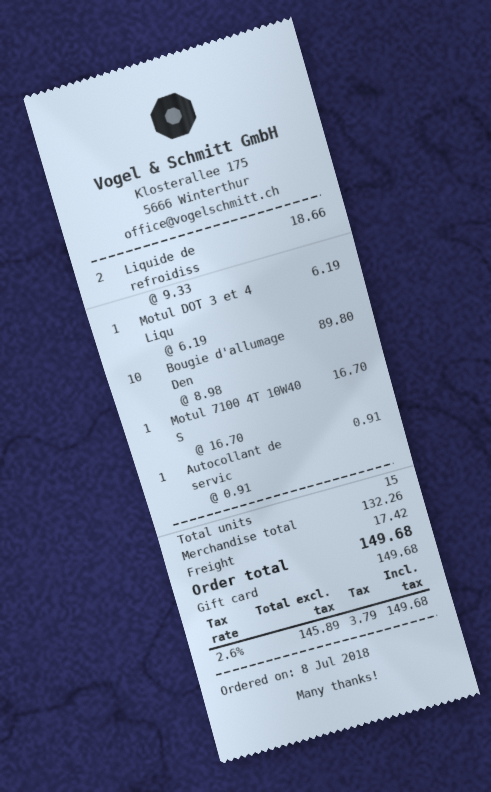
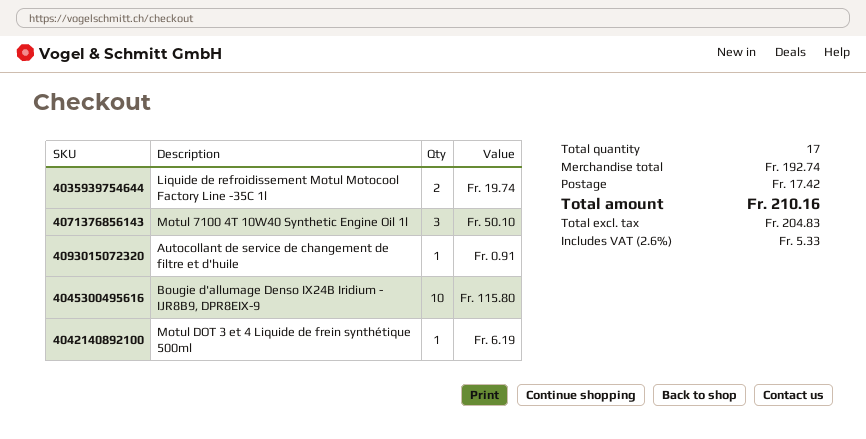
Liquide de refroidiss: 2 for 18.66 -> 2 for 19.74
Bougie d'allumage Den: 10 for 89.80 -> 10 for 115.80
Motul 7100 4T 10W40 S: 1 for 16.70 -> 3 for 50.10
total quantity: 15 -> 17
subtotal: 132.26 -> 192.74
net: 145.89 -> 204.83
tax: 2.6% = 3.79 -> 2.6% = 5.33
total: 149.68 -> 210.16

